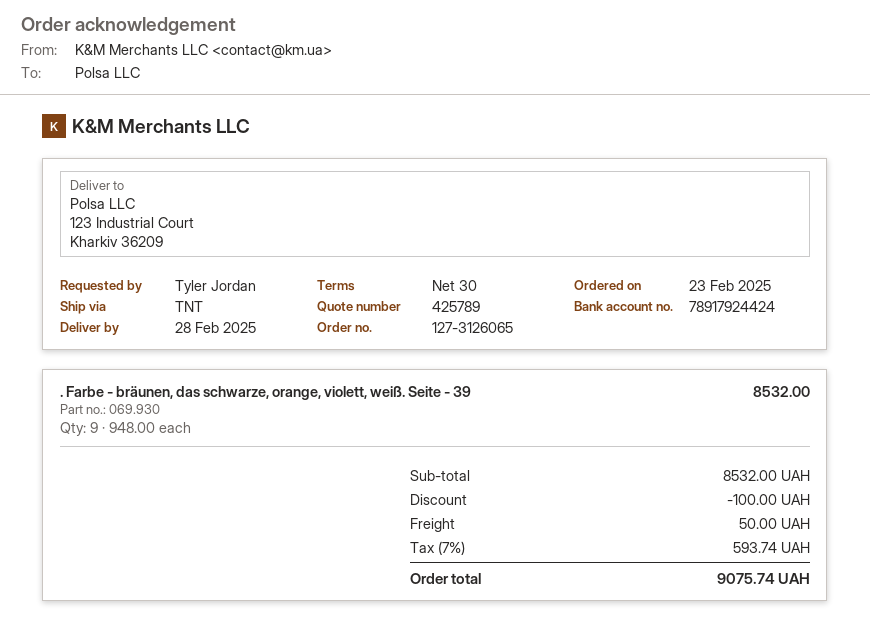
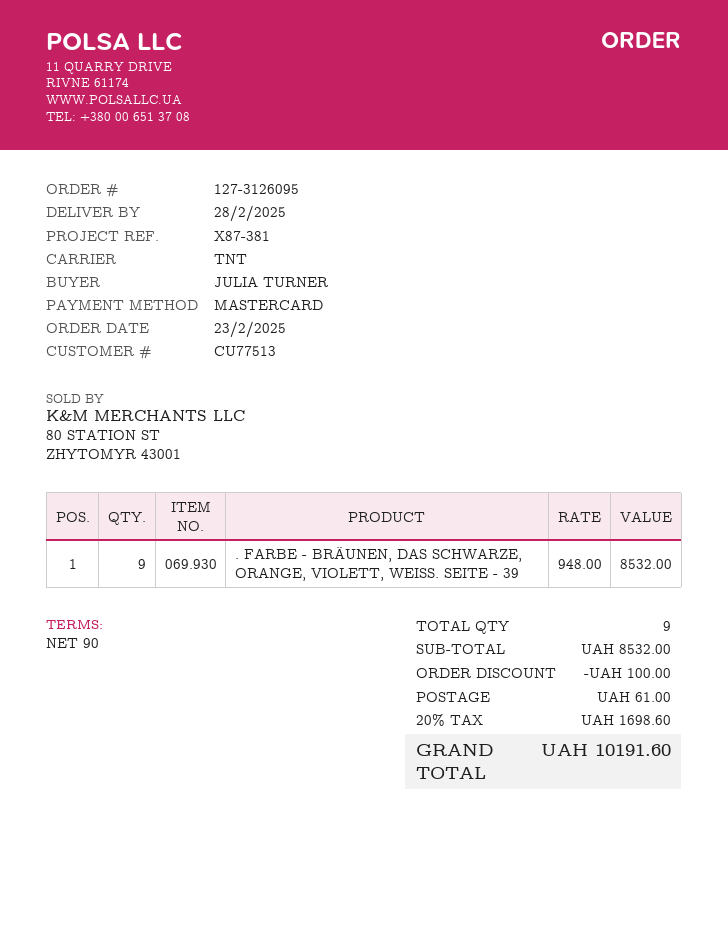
order number: 127-3126065 -> 127-3126095
payment terms: 30 days -> 90 days
ordered by: Tyler Jordan -> JULIA TURNER
shipping: 50.00 -> 61.00
tax: 7% = 593.74 -> 20% = 1698.60
total: 9075.74 -> 10191.60

